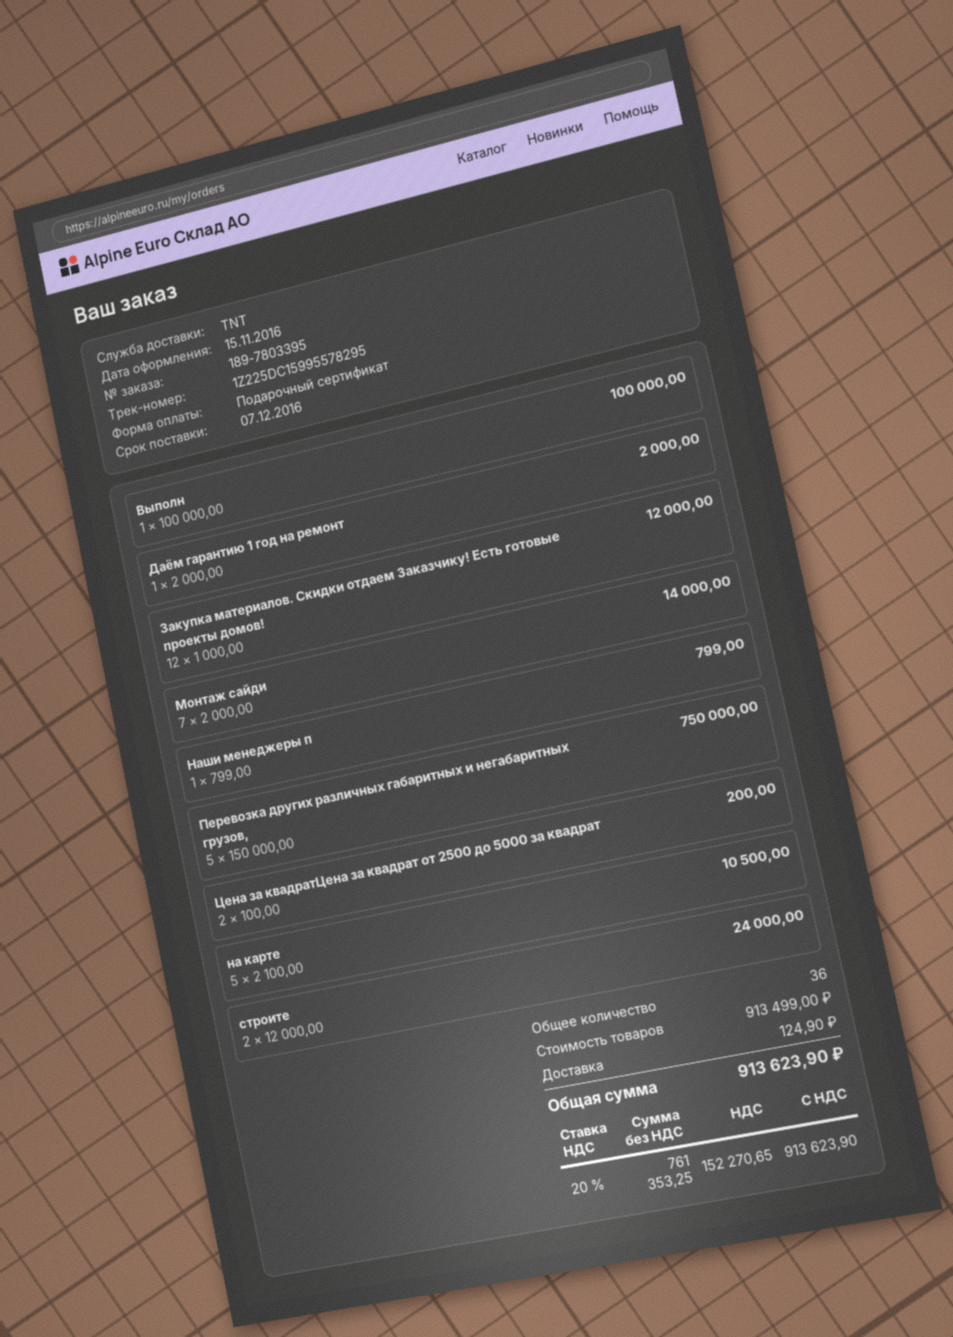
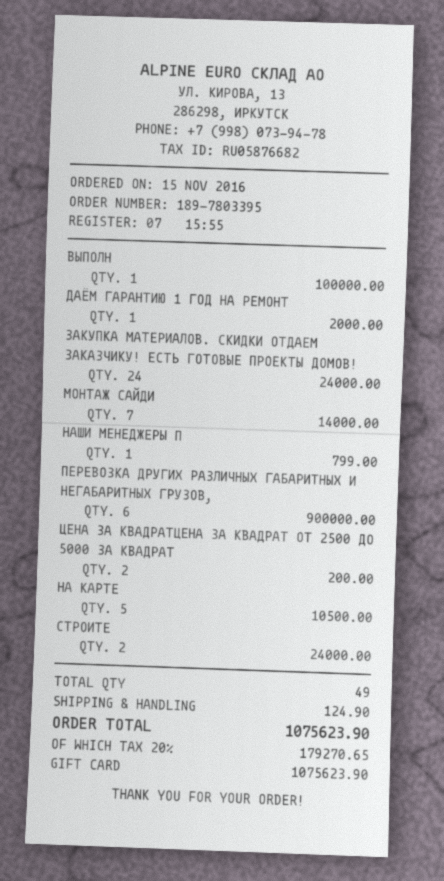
Закупка материалов. Скидки отдаем Заказчику! Есть готовые проекты домов!: 12 for 12000.00 -> 24 for 24000.00
Перевозка других различных габаритных и негабаритных грузов,: 5 for 750000.00 -> 6 for 900000.00
total quantity: 36 -> 49
tax: 20% = 152270.65 -> 20% = 179270.65
total: 913623.90 -> 1075623.90

